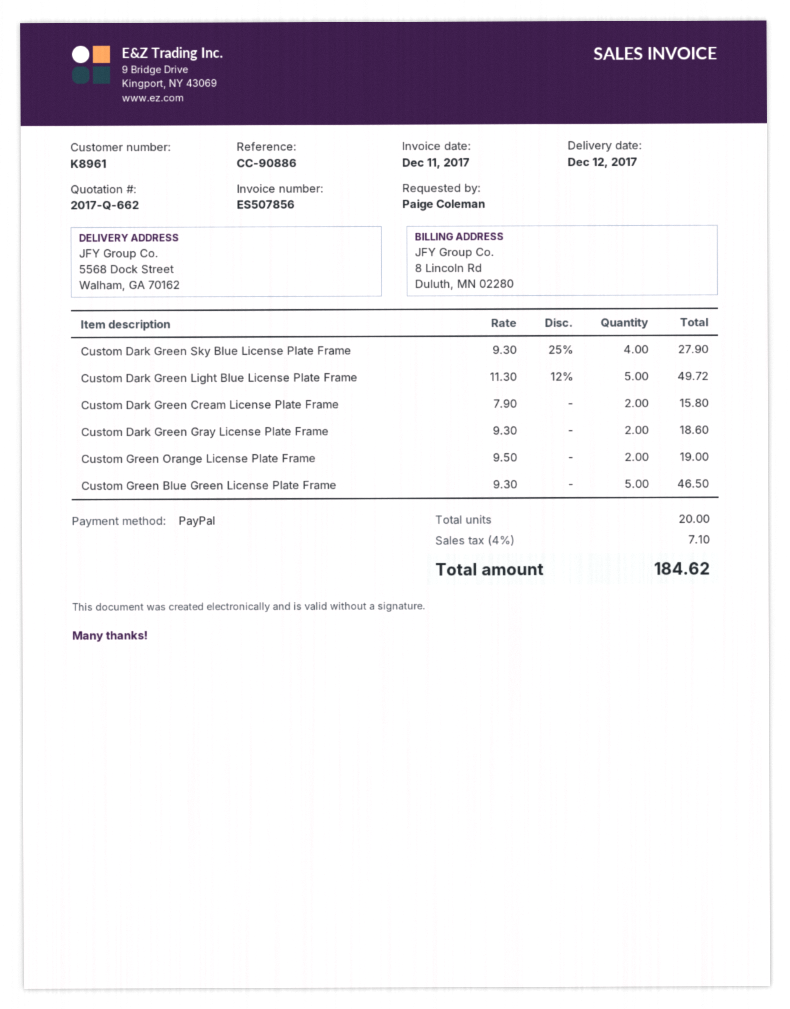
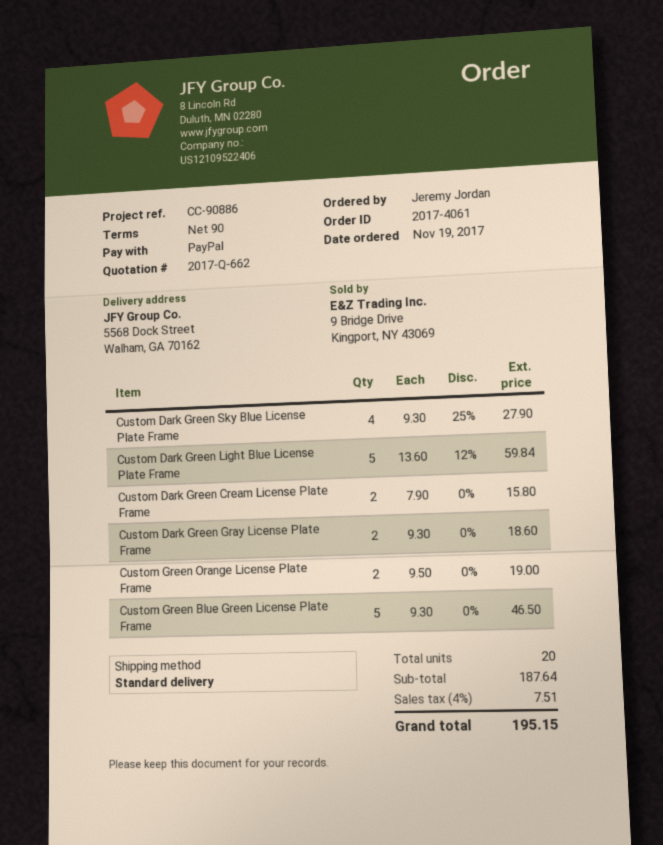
ordered by: Paige Coleman -> Jeremy Jordan
Custom Dark Green Light Blue License Plate Frame: 5 x 11.30 - 12% = 49.72 -> 5 x 13.60 - 12% = 59.84
tax: 4% = 7.10 -> 4% = 7.51
total: 184.62 -> 195.15

